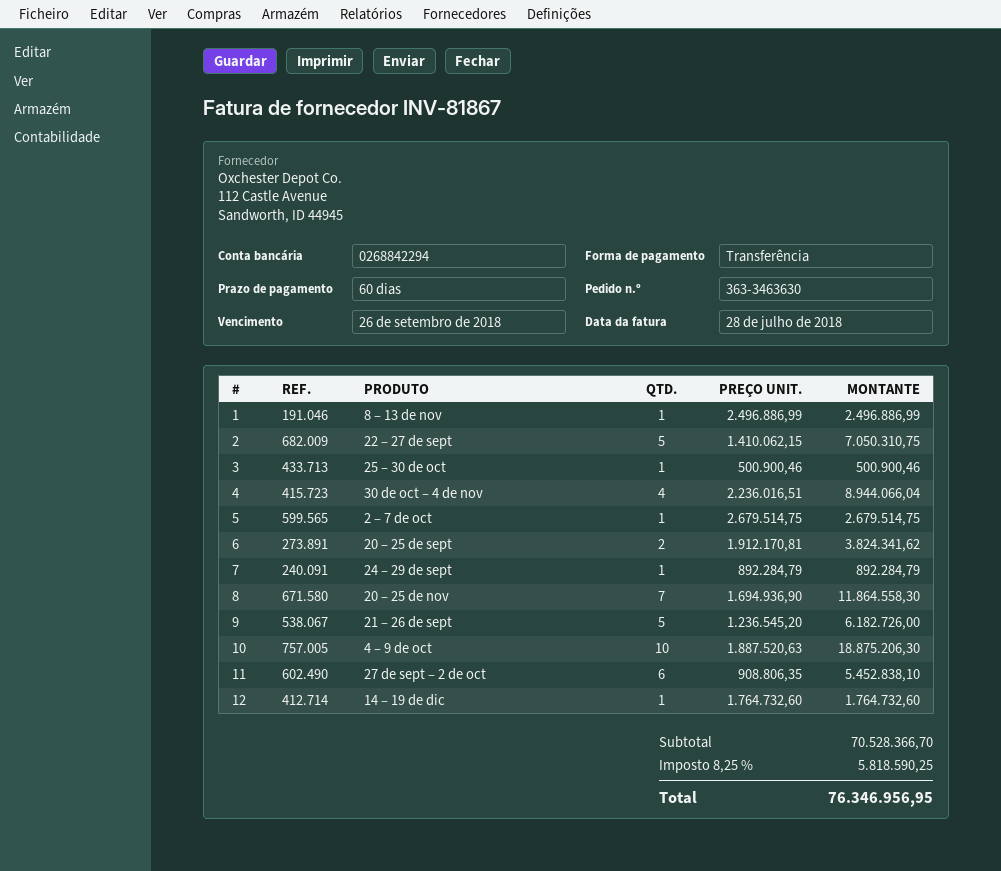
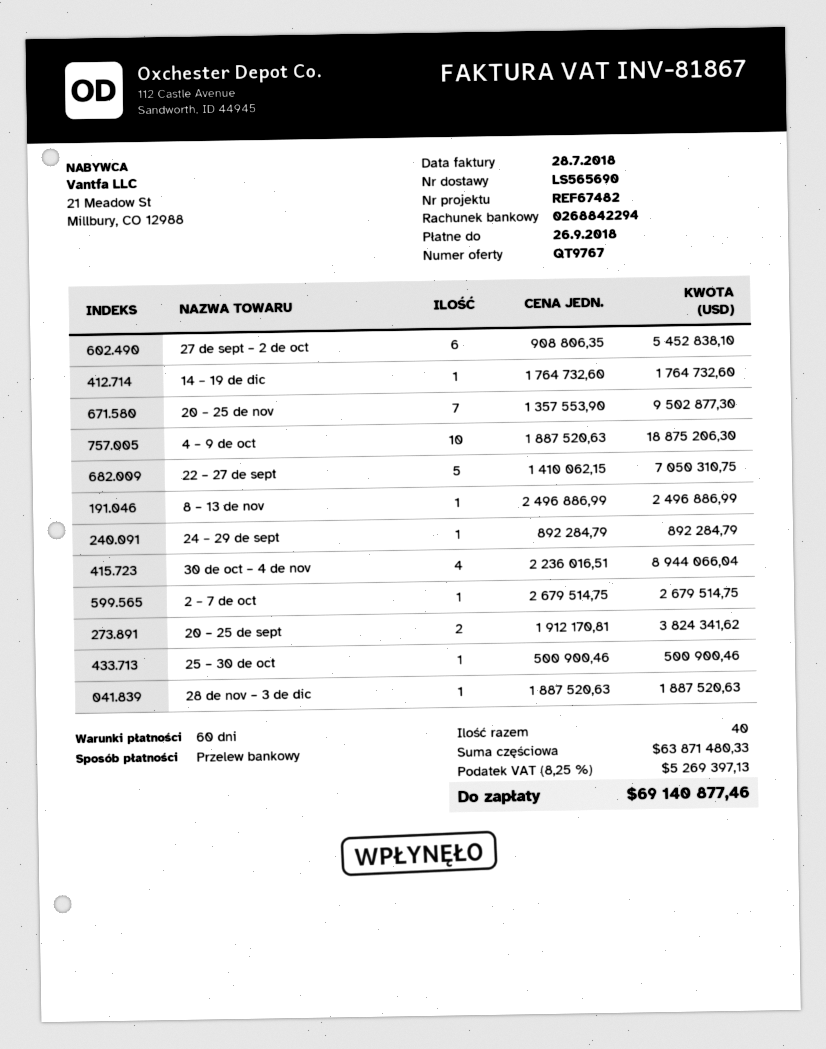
20 – 25 de nov: 7 x 1694936.90 = 11864558.30 -> 7 x 1357553.90 = 9502877.30
21 – 26 de sept: 5 x 1236545.20 = 6182726.00 -> none
28 de nov – 3 de dic: none -> 1 x 1887520.63 = 1887520.63
subtotal: 70528366.70 -> 63871480.33
tax: 8.25% = 5818590.25 -> 8.25% = 5269397.13
total: 76346956.95 -> 69140877.46

